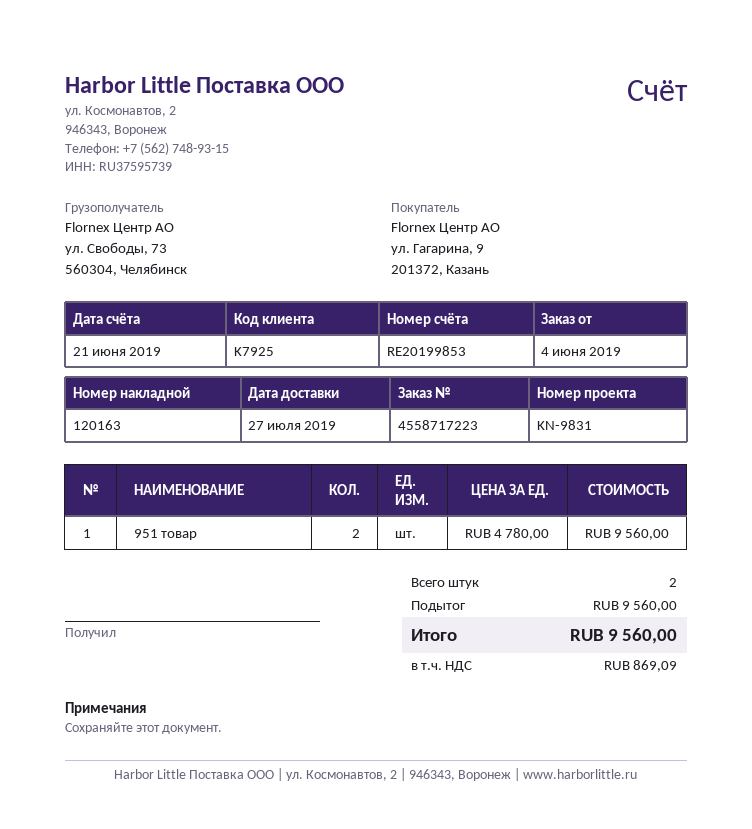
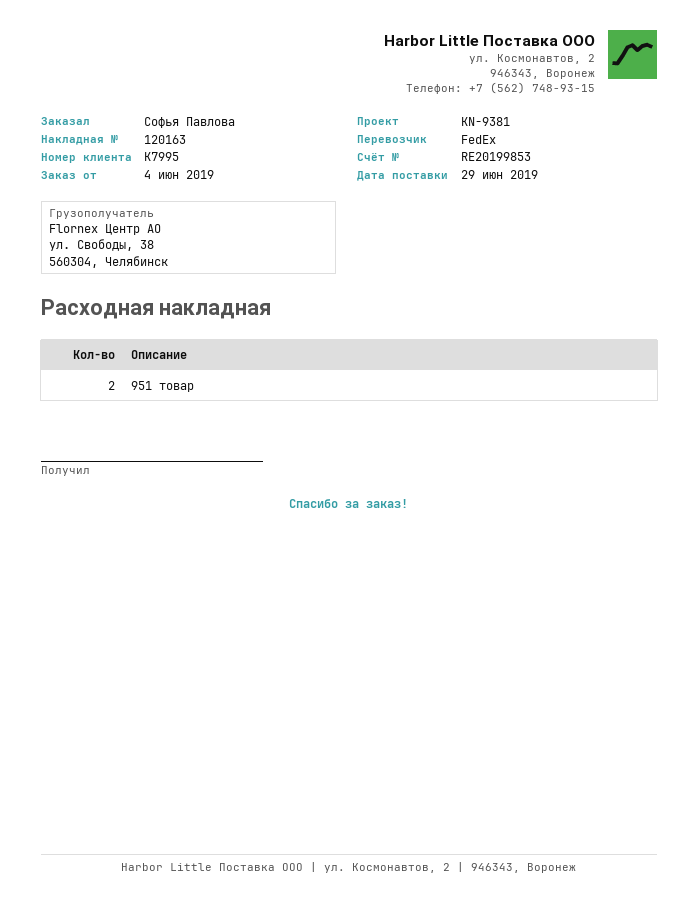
delivery date: 2019-07-27 -> 2019-06-29
customer number: K7925 -> K7995
reference: KN-9831 -> KN-9381
ship to: ул. Свободы, 73, 560304, Челябинск -> ул. Свободы, 38, 560304, Челябинск

